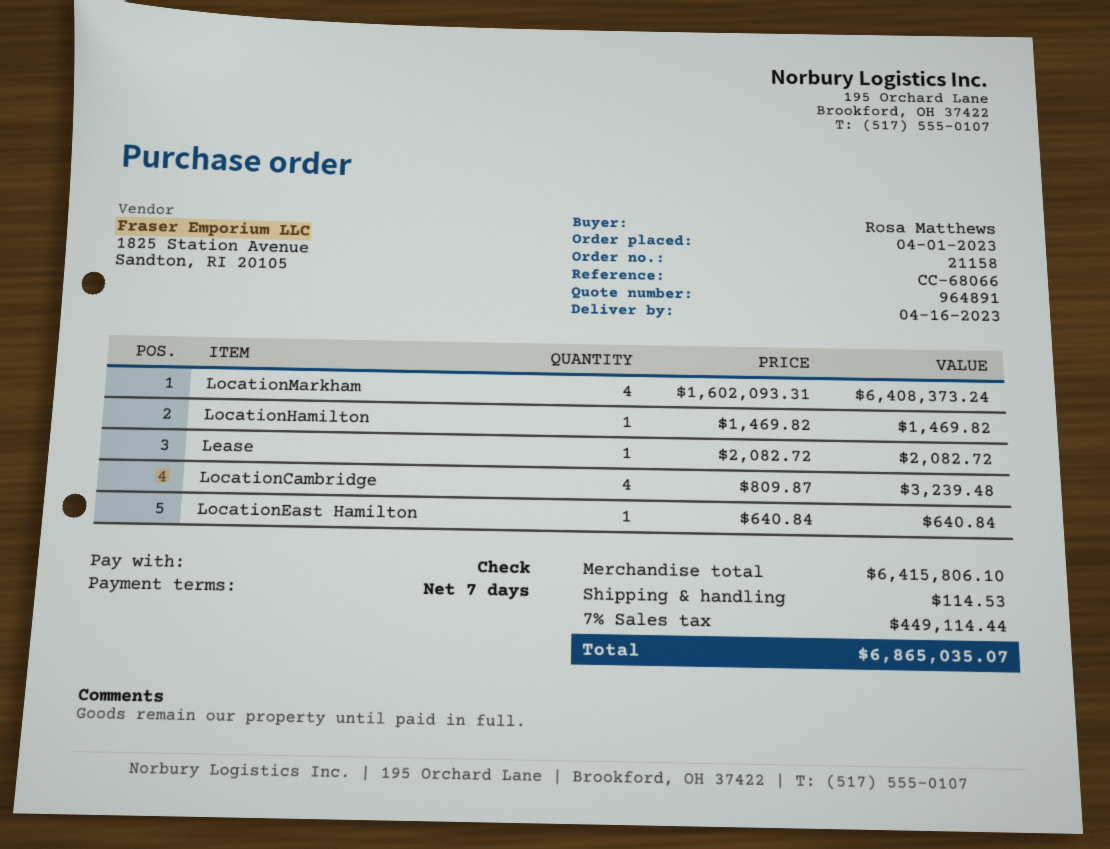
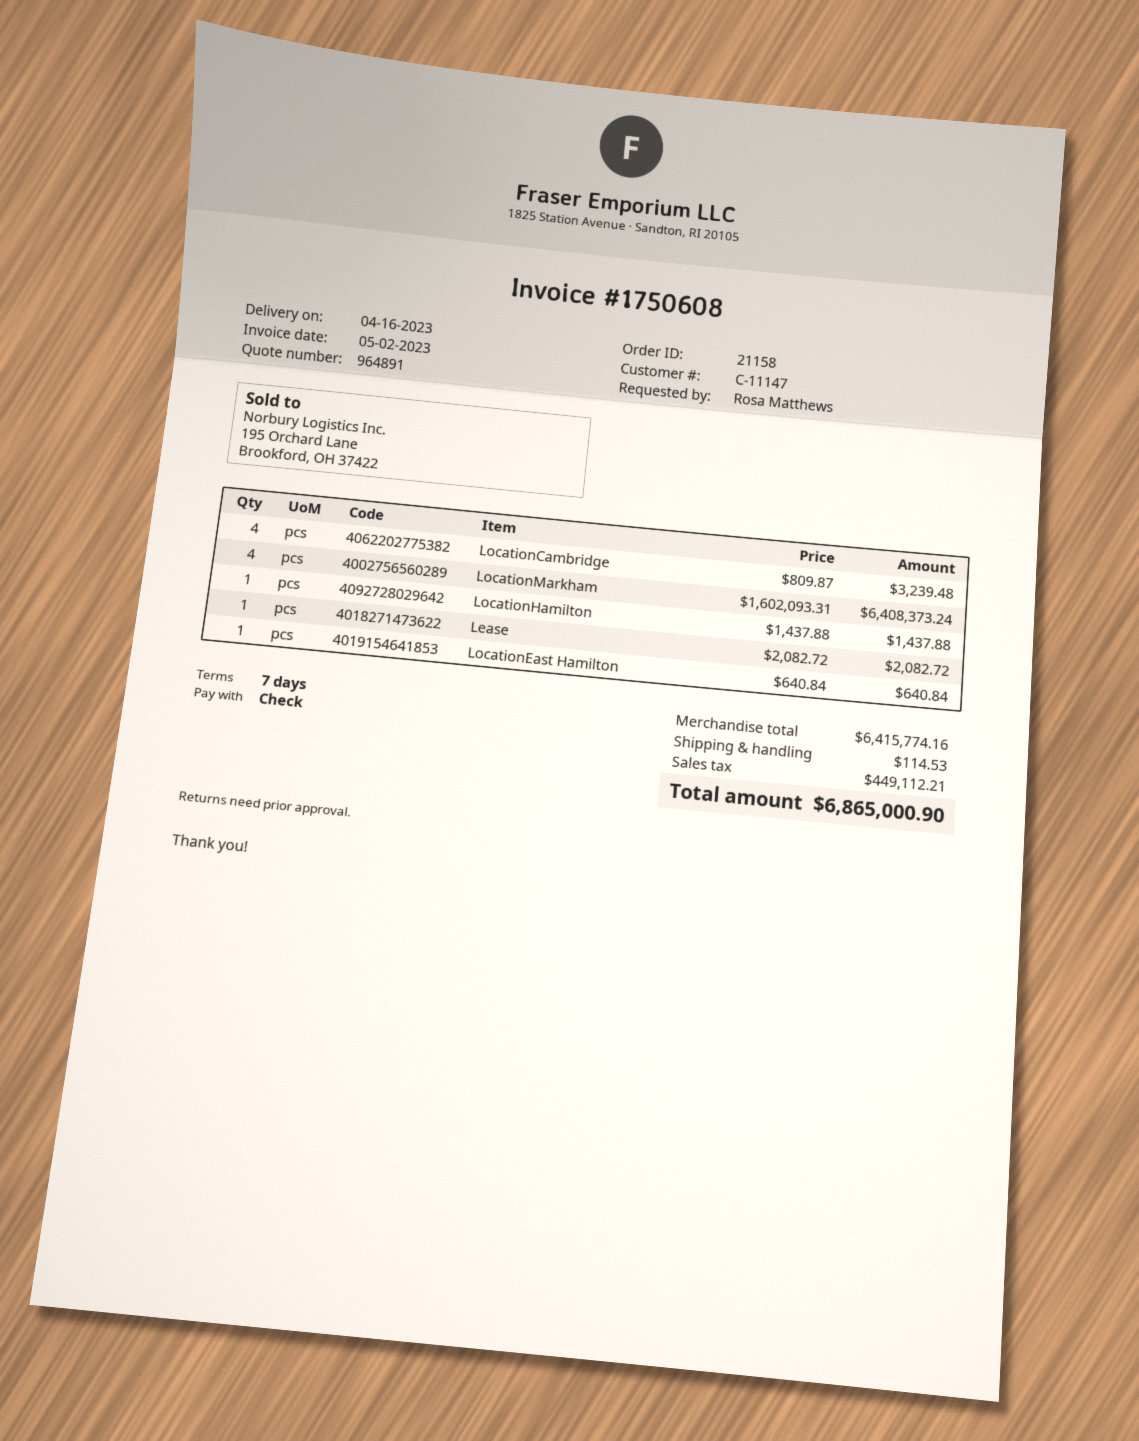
LocationHamilton: 1 x 1469.82 = 1469.82 -> 1 x 1437.88 = 1437.88
subtotal: 6415806.10 -> 6415774.16
tax: 449114.44 -> 449112.21
total: 6865035.07 -> 6865000.90

